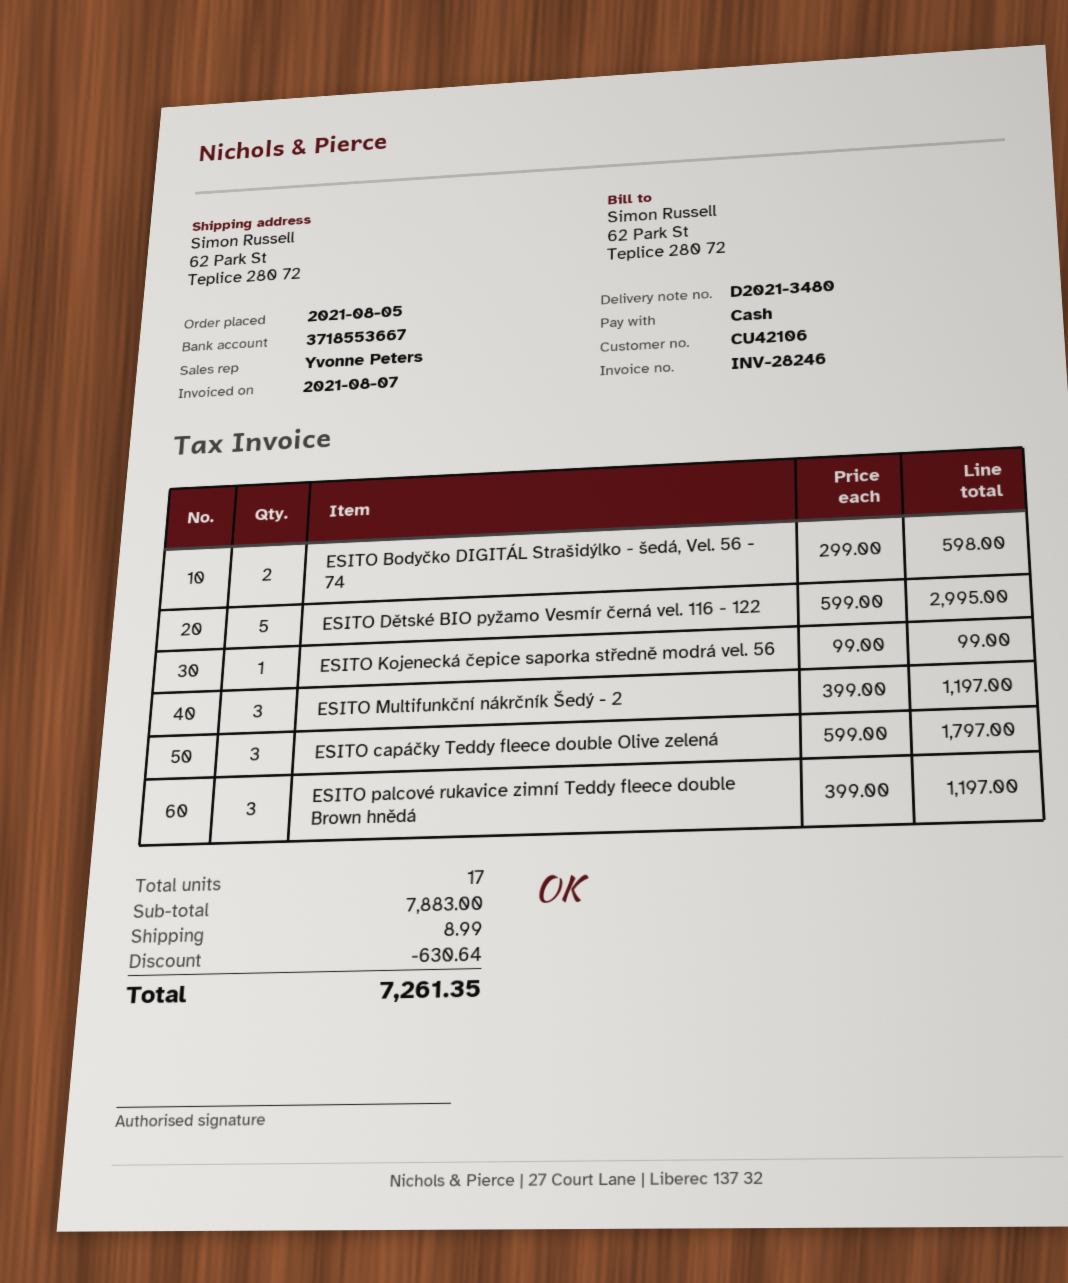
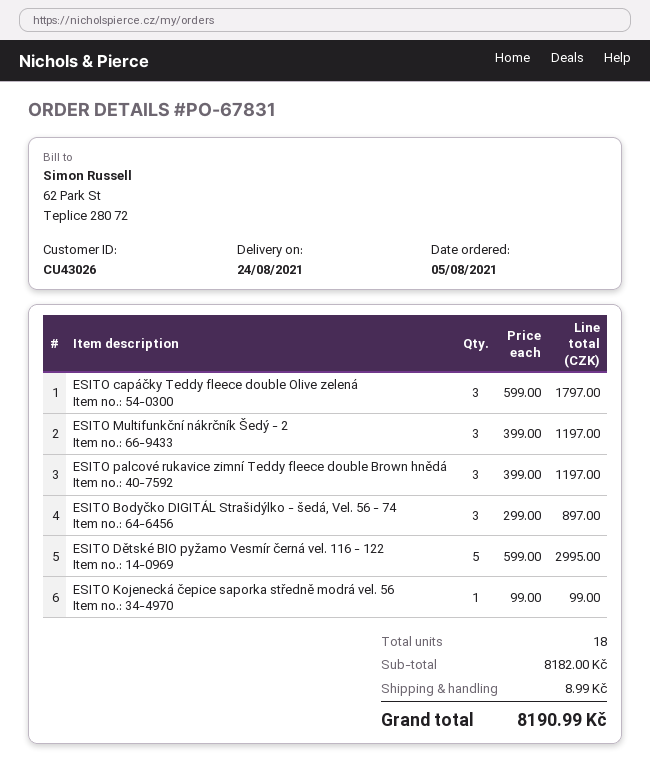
customer number: CU42106 -> CU43026
ESITO Bodyčko DIGITÁL Strašidýlko - šedá, Vel. 56 - 74: 2 x 299.00 = 598.00 -> 3 x 299.00 = 897.00
total quantity: 17 -> 18
subtotal: 7883.00 -> 8182.00
discount: 630.64 -> none
total: 7261.35 -> 8190.99

